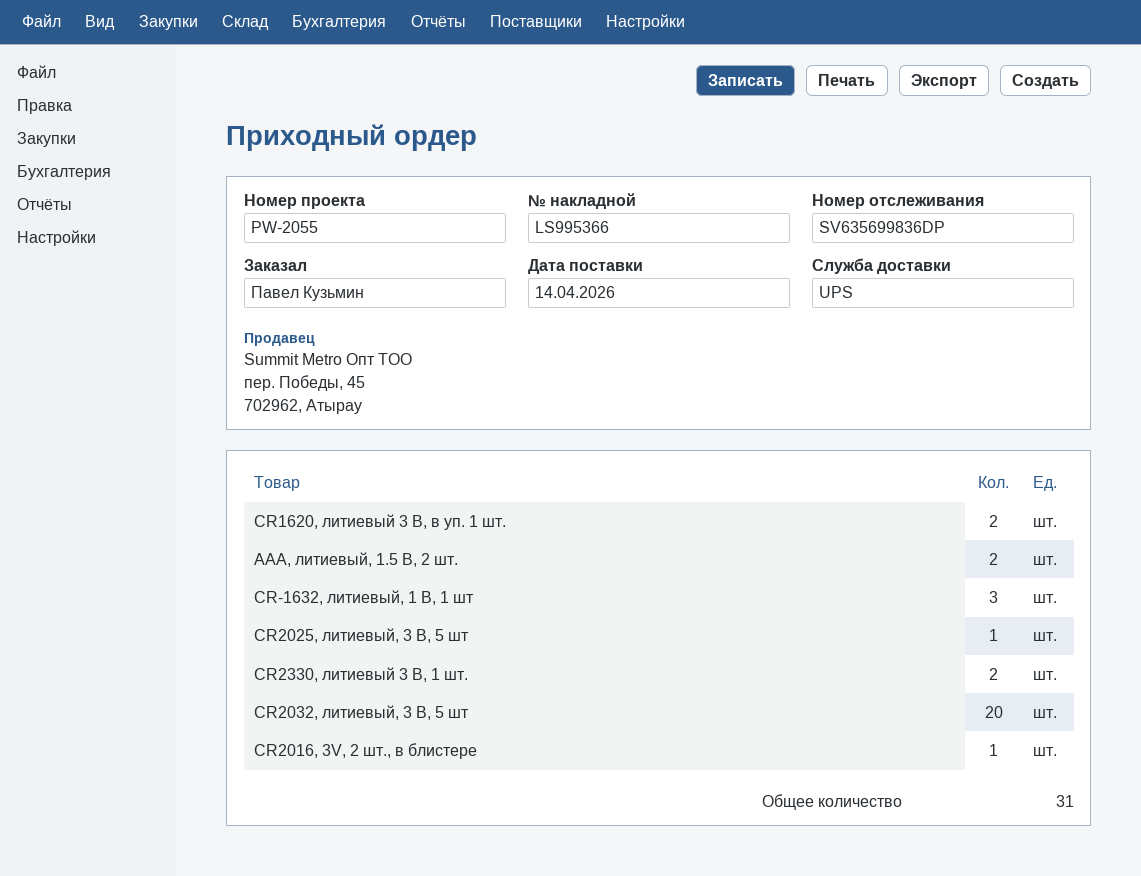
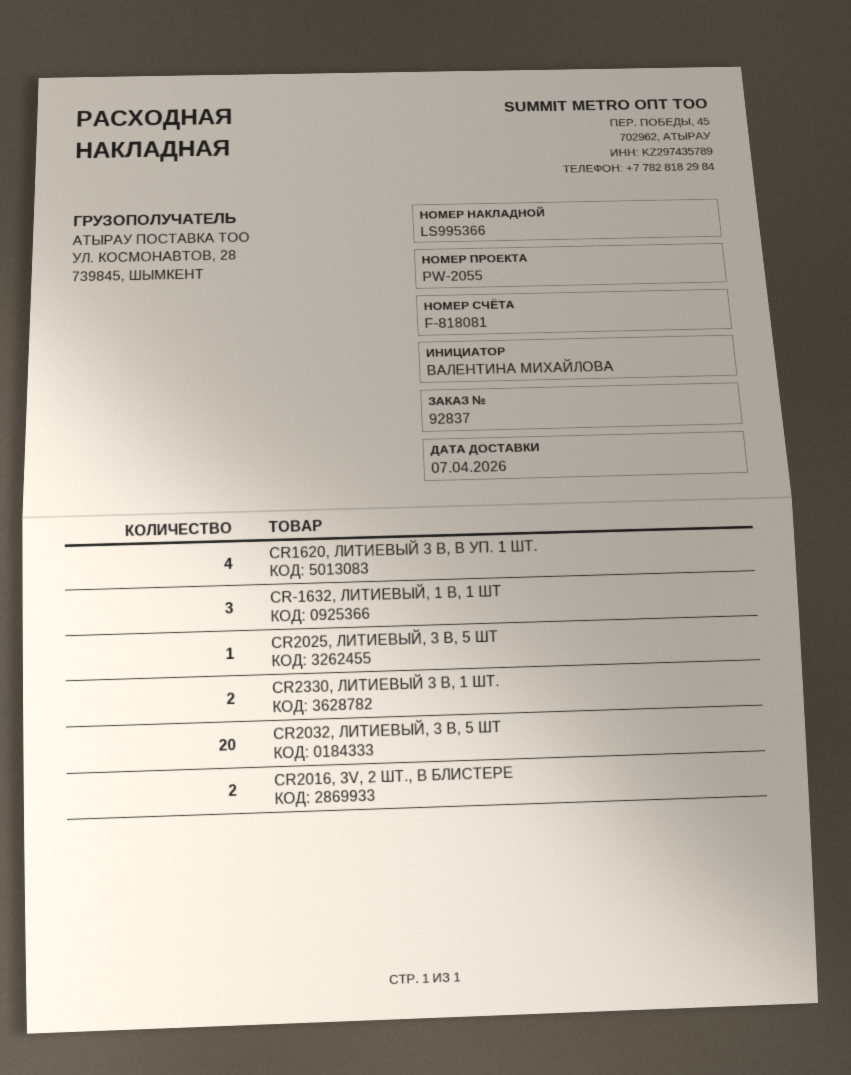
delivery date: 2026-04-14 -> 2026-04-07
ordered by: Павел Кузьмин -> ВАЛЕНТИНА МИХАЙЛОВА
CR1620, литиевый 3 В, в уп. 1 шт.: 2 -> 4
AAA, литиевый, 1.5 В, 2 шт.: 2 -> none
CR2016, 3V, 2 шт., в блистере: 1 -> 2

